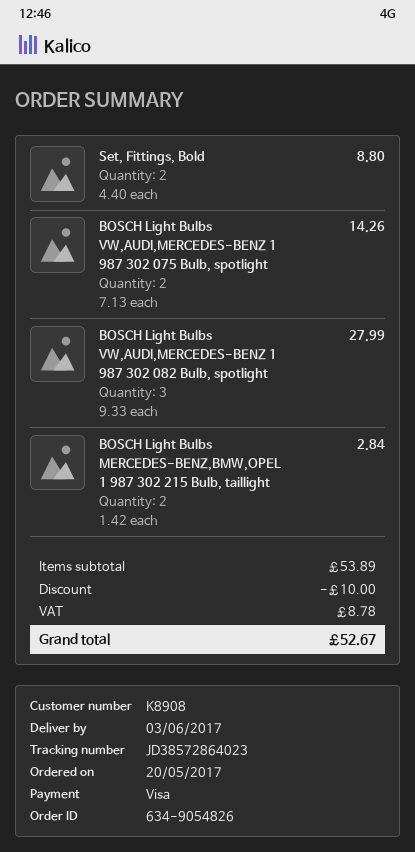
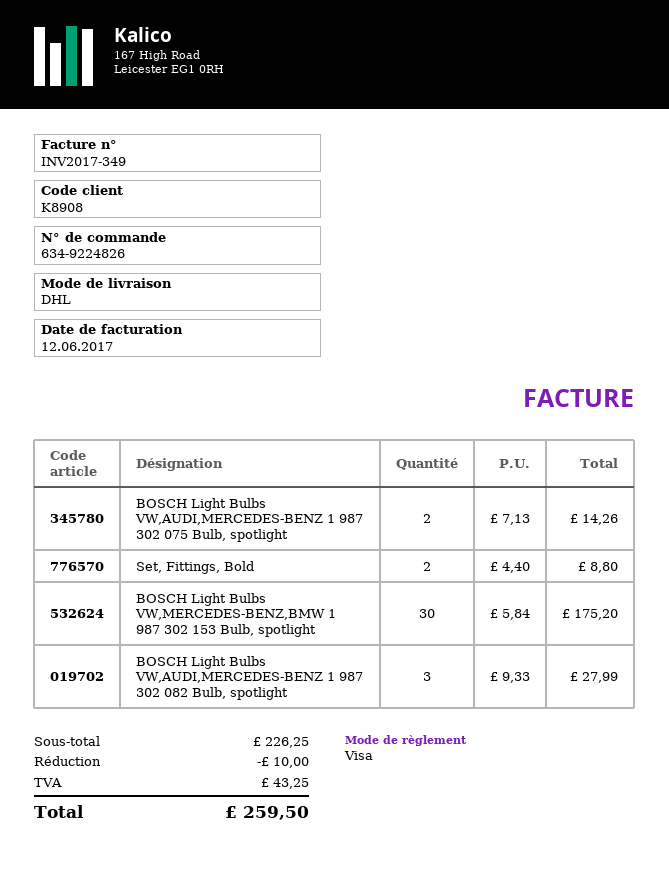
order number: 634-9054826 -> 634-9224826
BOSCH Light Bulbs MERCEDES-BENZ,BMW,OPEL 1 987 302 215 Bulb, taillight: 2 x 1.42 = 2.84 -> none
BOSCH Light Bulbs VW,MERCEDES-BENZ,BMW 1 987 302 153 Bulb, spotlight: none -> 30 x 5.84 = 175.20
subtotal: 53.89 -> 226.25
tax: 8.78 -> 43.25
total: 52.67 -> 259.50

